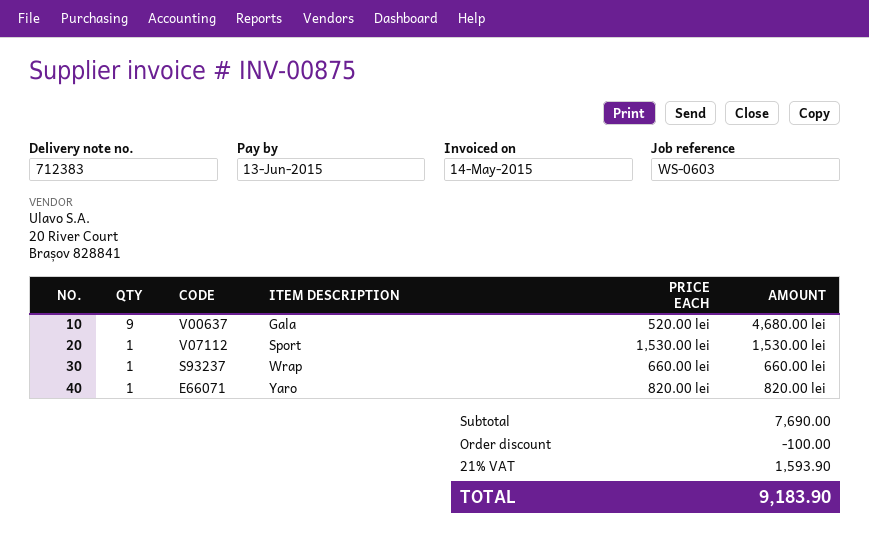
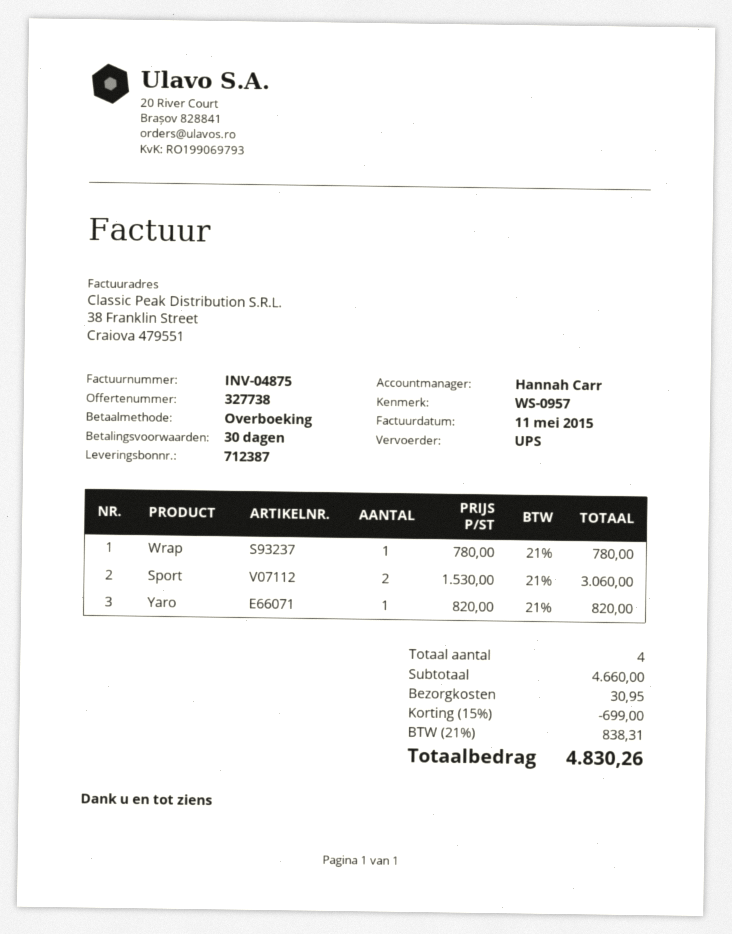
delivery note number: 712383 -> 712387
invoice number: INV-00875 -> INV-04875
invoice date: 2015-05-14 -> 2015-05-11
reference: WS-0603 -> WS-0957
Gala: 9 x 520.00 = 4680.00 -> none
Sport: 1 x 1530.00 = 1530.00 -> 2 x 1530.00 = 3060.00
Wrap: 1 x 660.00 = 660.00 -> 1 x 780.00 = 780.00
subtotal: 7690.00 -> 4660.00
discount: 100.00 -> 699.00
shipping: none -> 30.95
tax: 21% = 1593.90 -> 21% = 838.31
total: 9183.90 -> 4830.26

